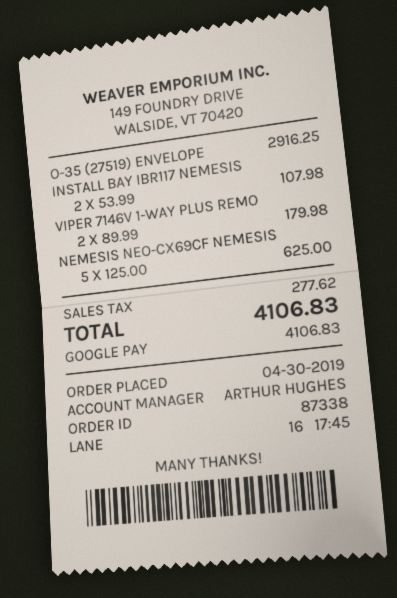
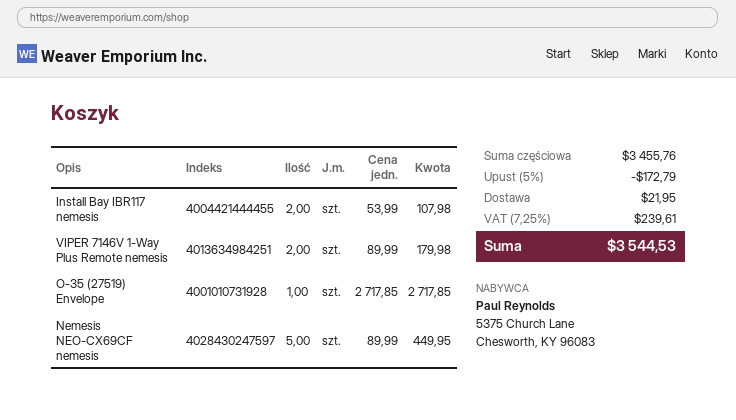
O-35 (27519) ENVELOPE: 1 x 2916.25 = 2916.25 -> 1 x 2717.85 = 2717.85
NEMESIS NEO-CX69CF NEMESIS: 5 x 125.00 = 625.00 -> 5 x 89.99 = 449.95
discount: none -> 5% = 172.79
shipping: none -> 21.95
tax: 277.62 -> 239.61
total: 4106.83 -> 3544.53

